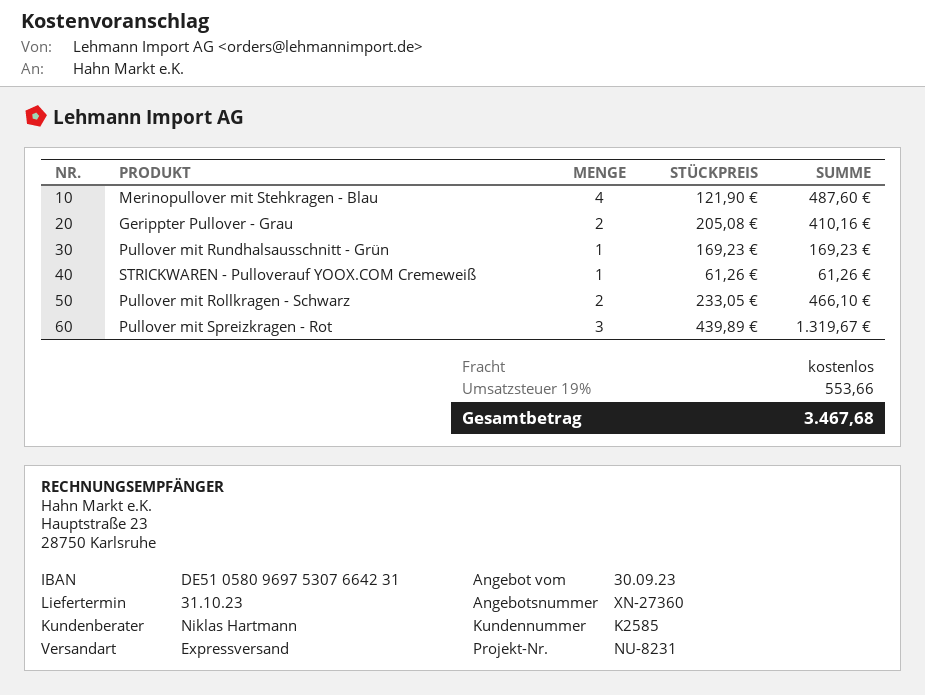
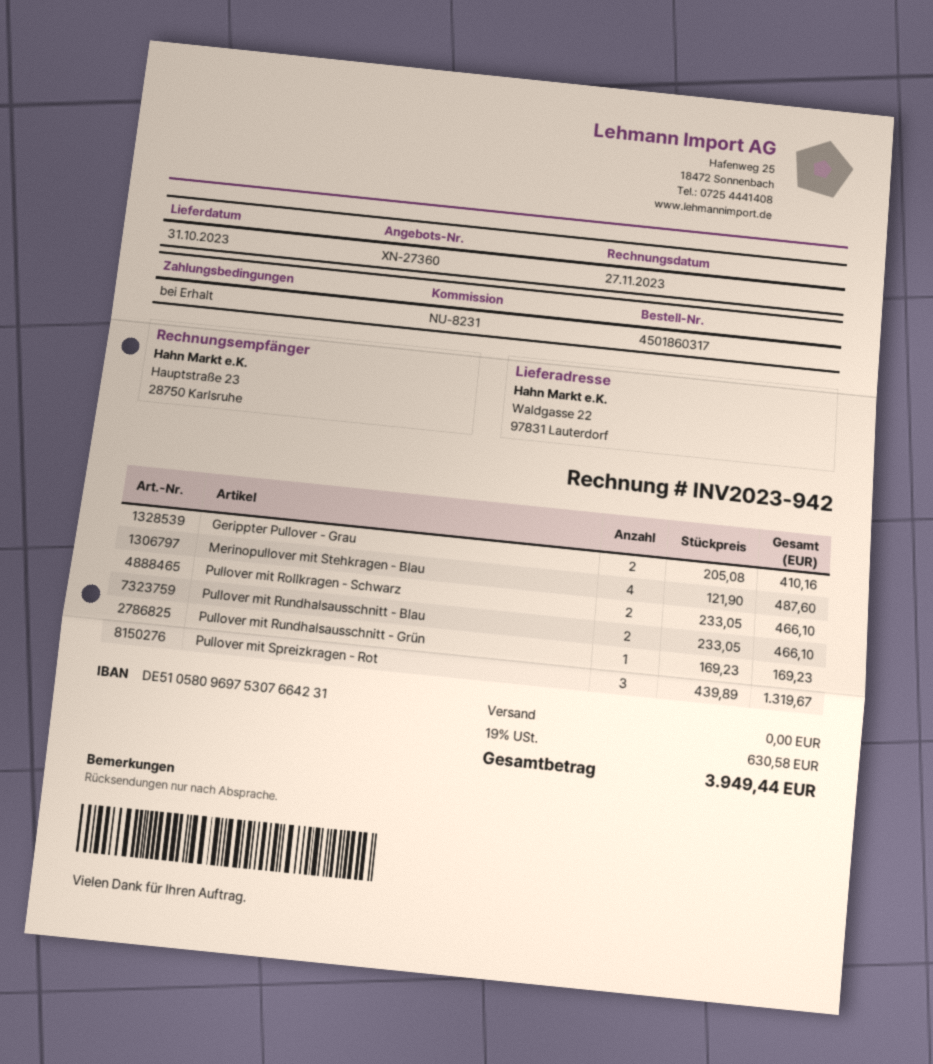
STRICKWAREN - Pulloverauf YOOX.COM Cremeweiß: 1 x 61.26 = 61.26 -> none
Pullover mit Rundhalsausschnitt - Blau: none -> 2 x 233.05 = 466.10
tax: 19% = 553.66 -> 19% = 630.58
total: 3467.68 -> 3949.44

